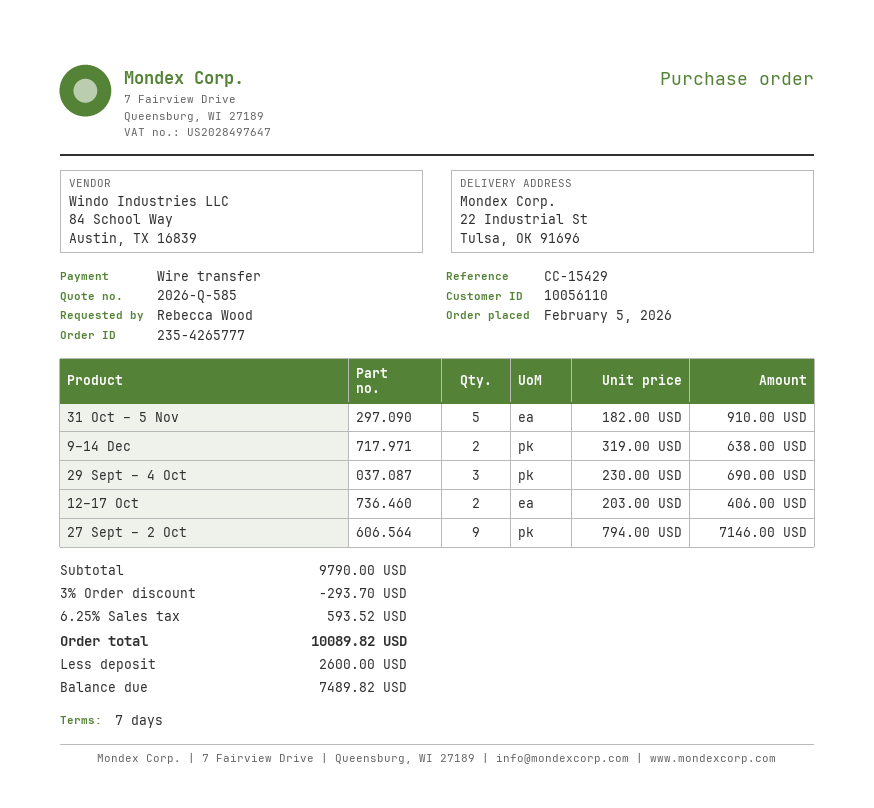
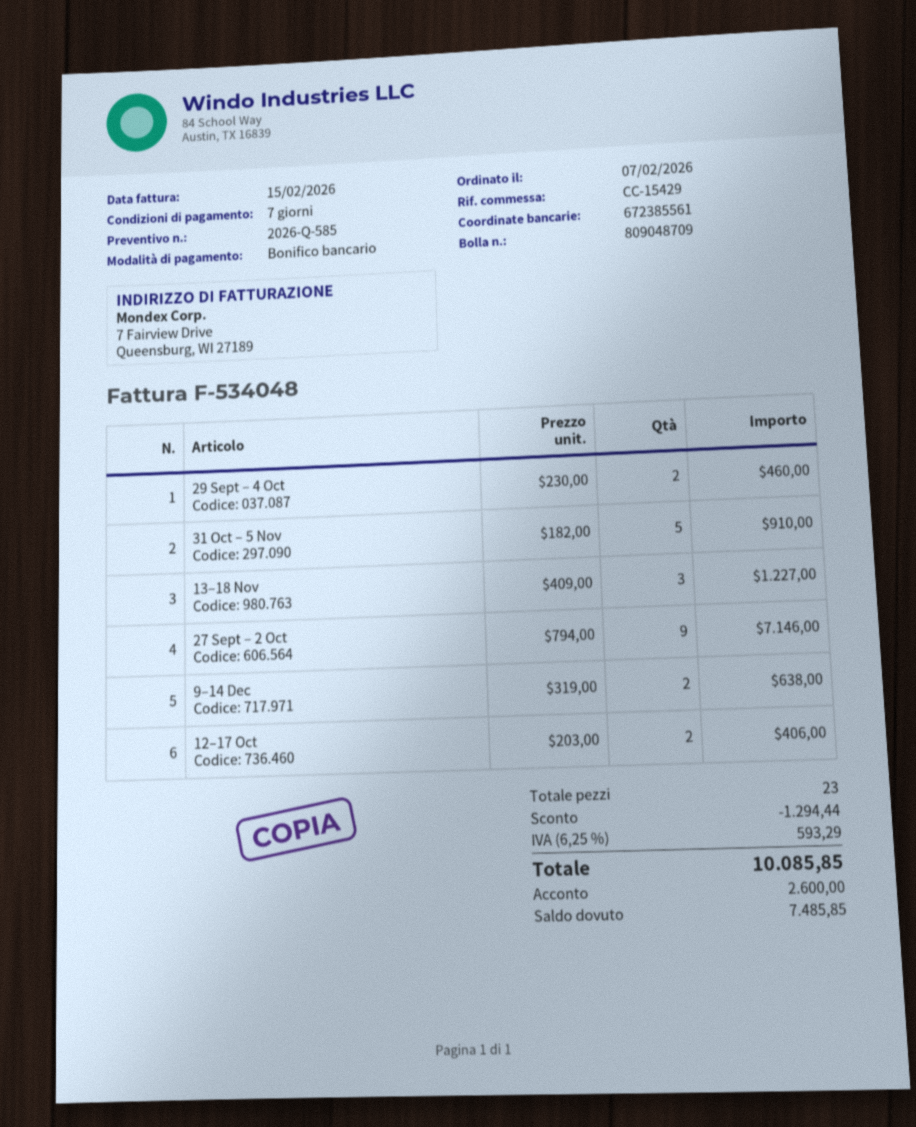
order date: 2026-02-05 -> 2026-02-07
29 Sept – 4 Oct: 3 x 230.00 = 690.00 -> 2 x 230.00 = 460.00
13–18 Nov: none -> 3 x 409.00 = 1227.00
discount: 293.70 -> 1294.44
tax: 6.25% = 593.52 -> 6.25% = 593.29
total: 10089.82 -> 10085.85
balance: 7489.82 -> 7485.85

